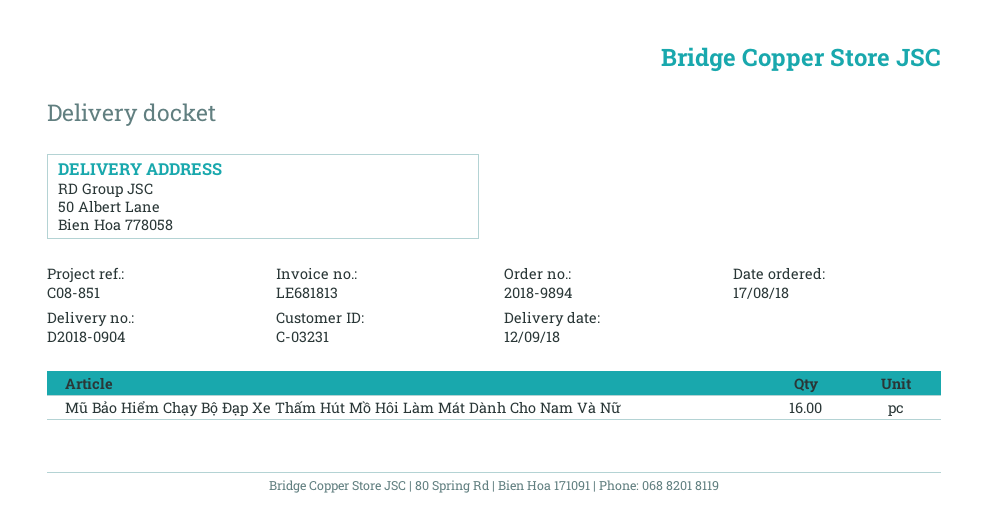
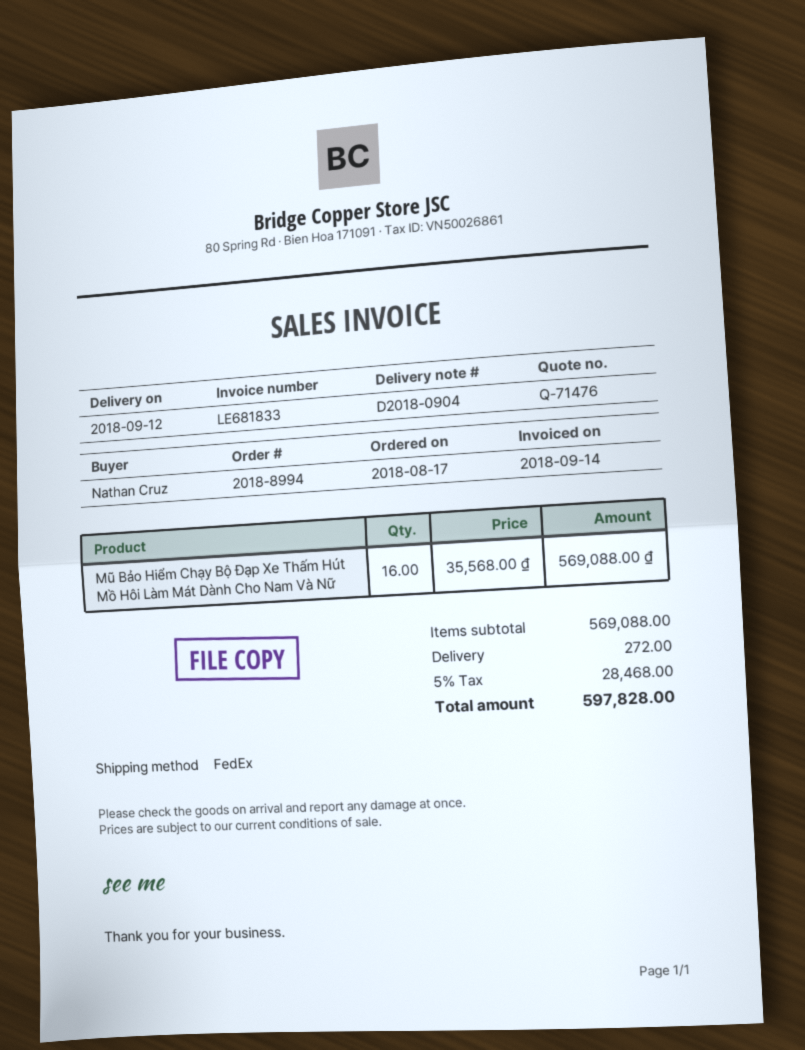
order number: 2018-9894 -> 2018-8994
invoice number: LE681813 -> LE681833

